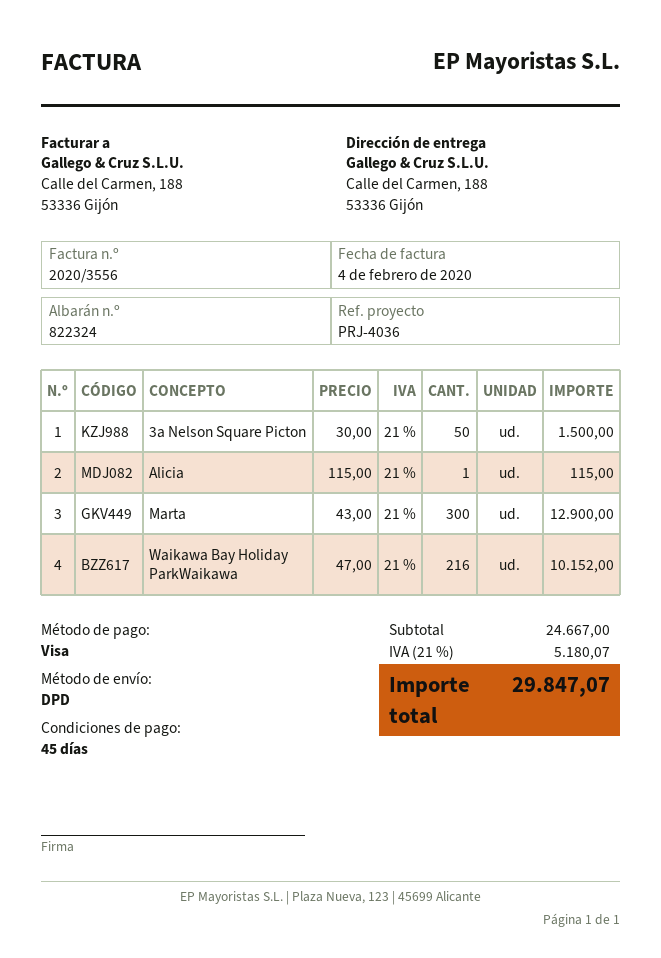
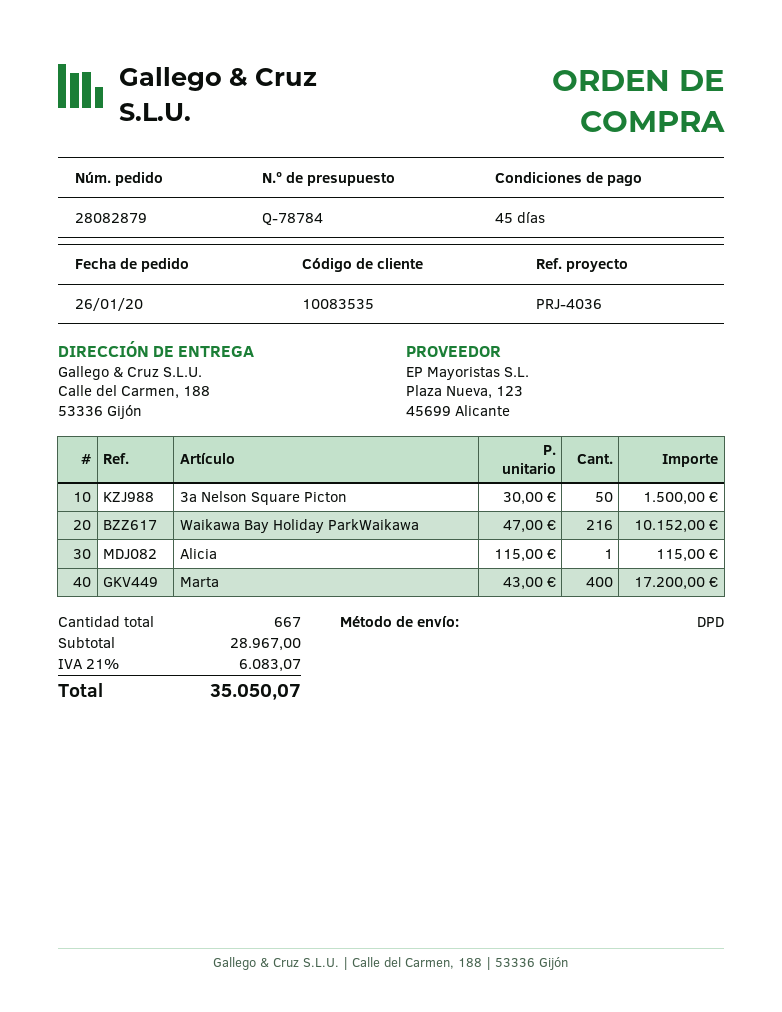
Marta: 300 x 43.00 = 12900.00 -> 400 x 43.00 = 17200.00
subtotal: 24667.00 -> 28967.00
tax: 21% = 5180.07 -> 21% = 6083.07
total: 29847.07 -> 35050.07

